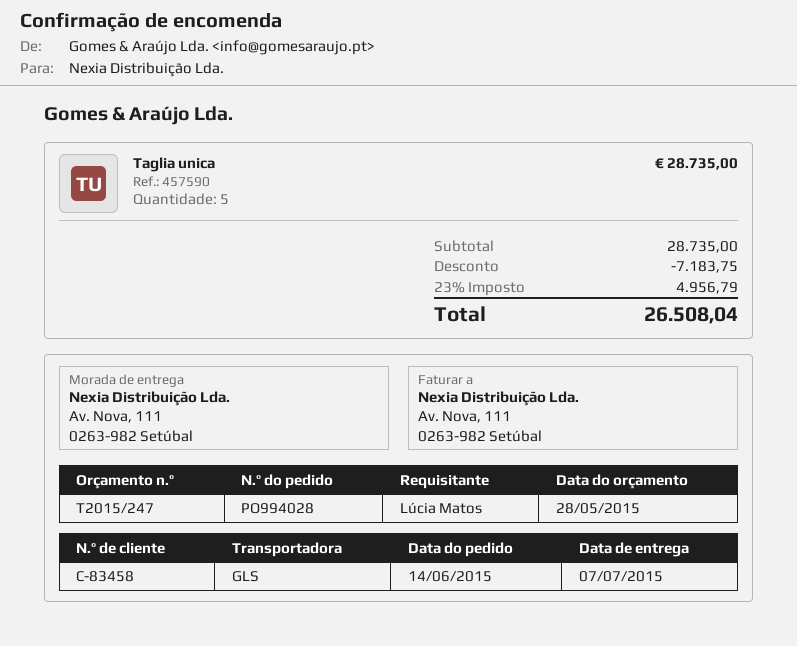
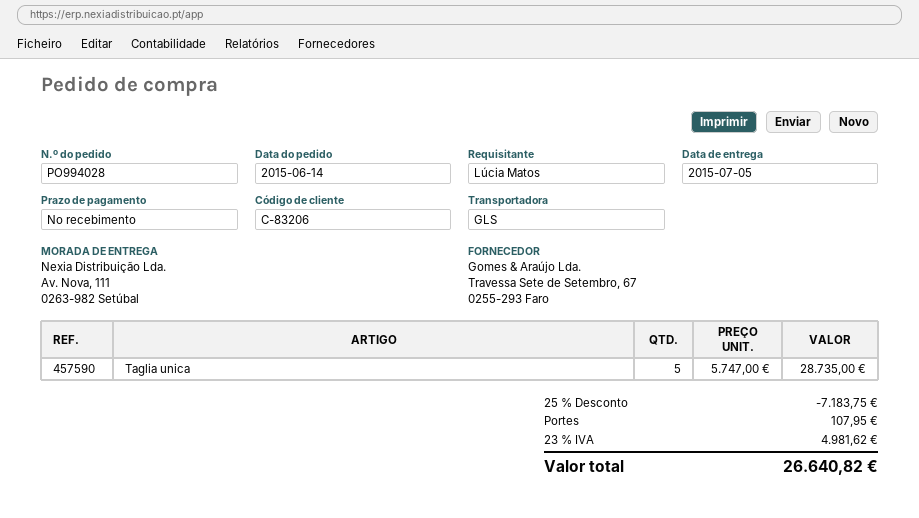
delivery date: 2015-07-07 -> 2015-07-05
customer number: C-83458 -> C-83206
shipping: none -> 107.95
tax: 23% = 4956.79 -> 23% = 4981.62
total: 26508.04 -> 26640.82

